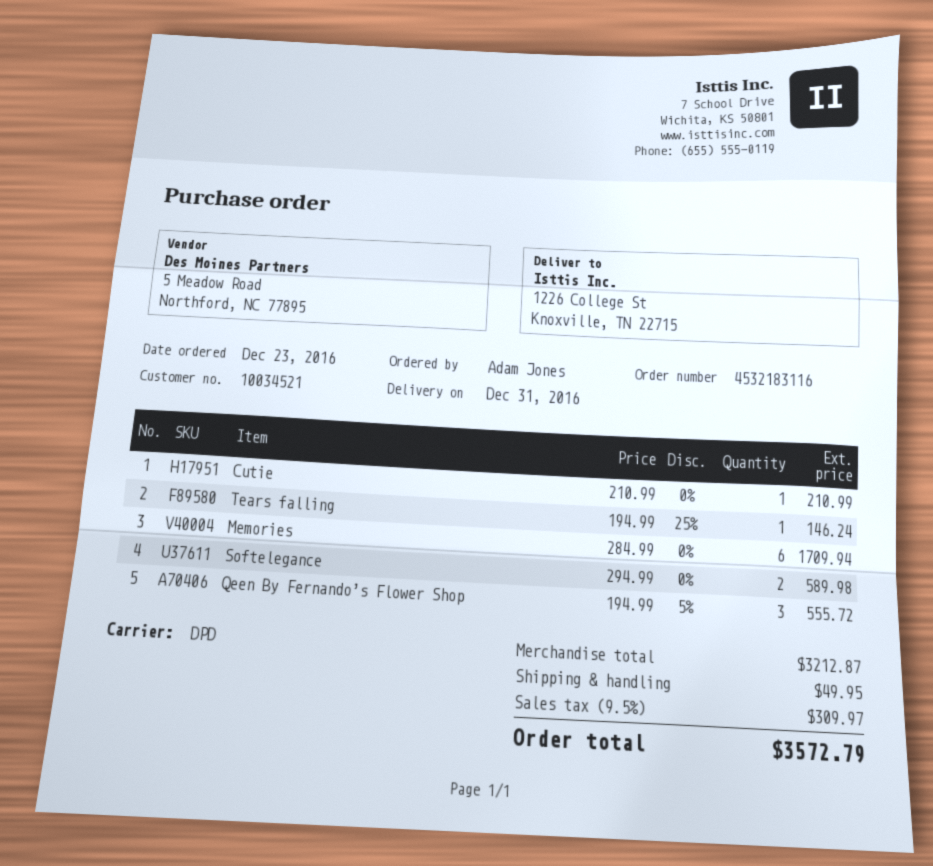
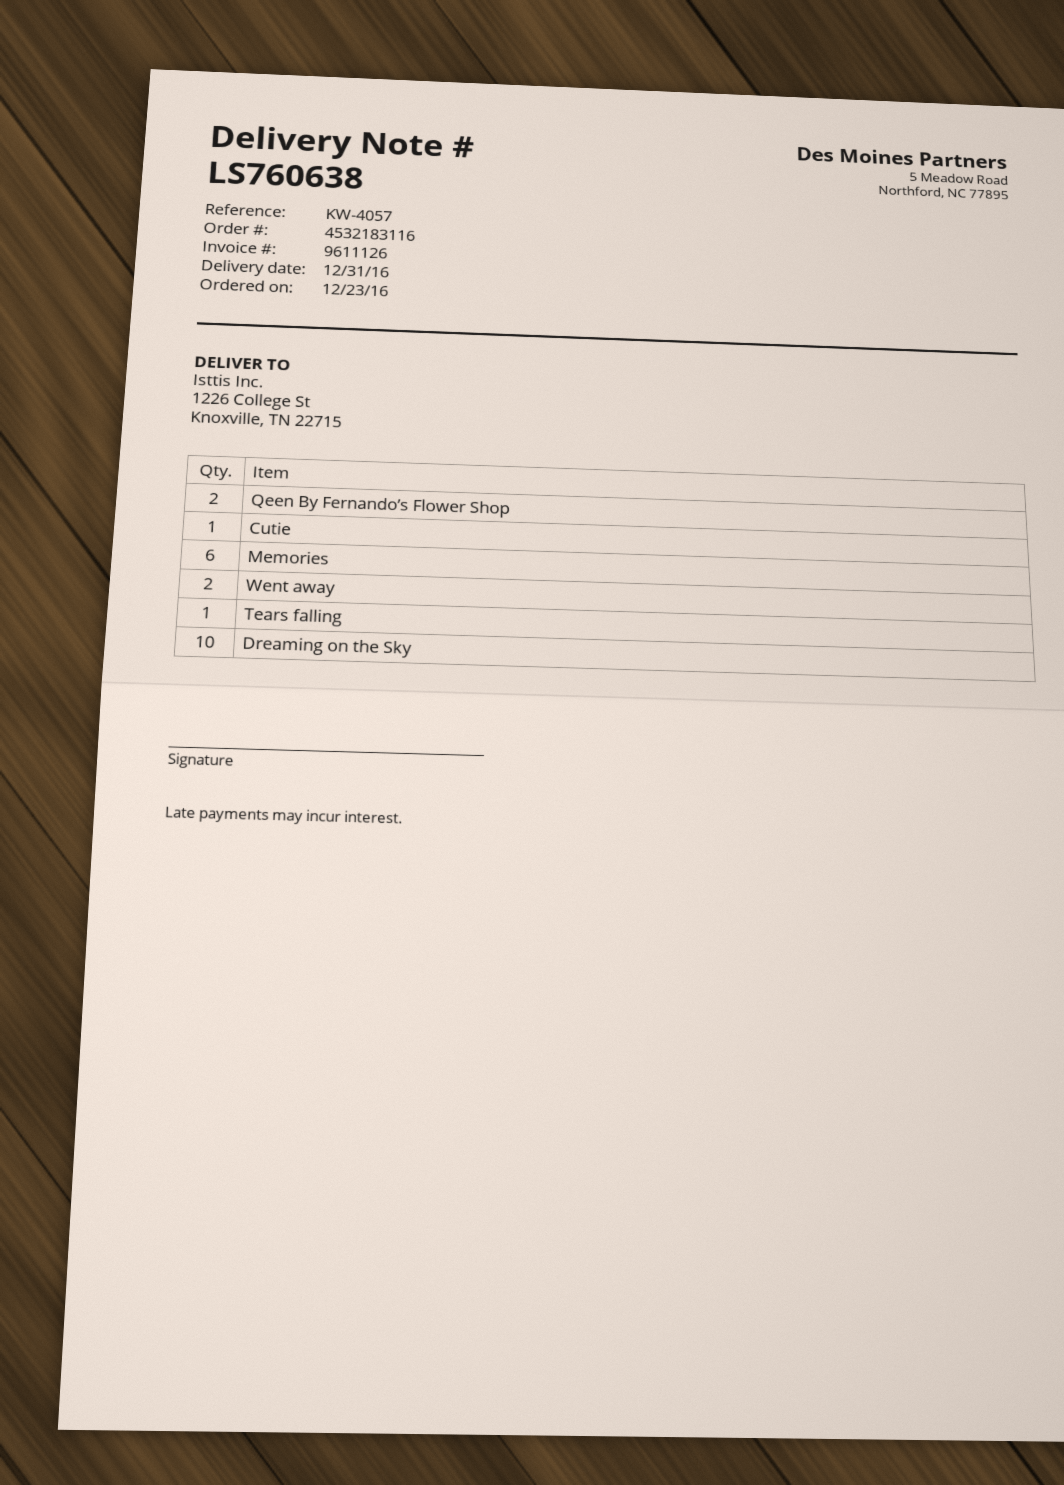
Softelegance: 2 -> none
Qeen By Fernando’s Flower Shop: 3 -> 2
Went away: none -> 2
Dreaming on the Sky: none -> 10

